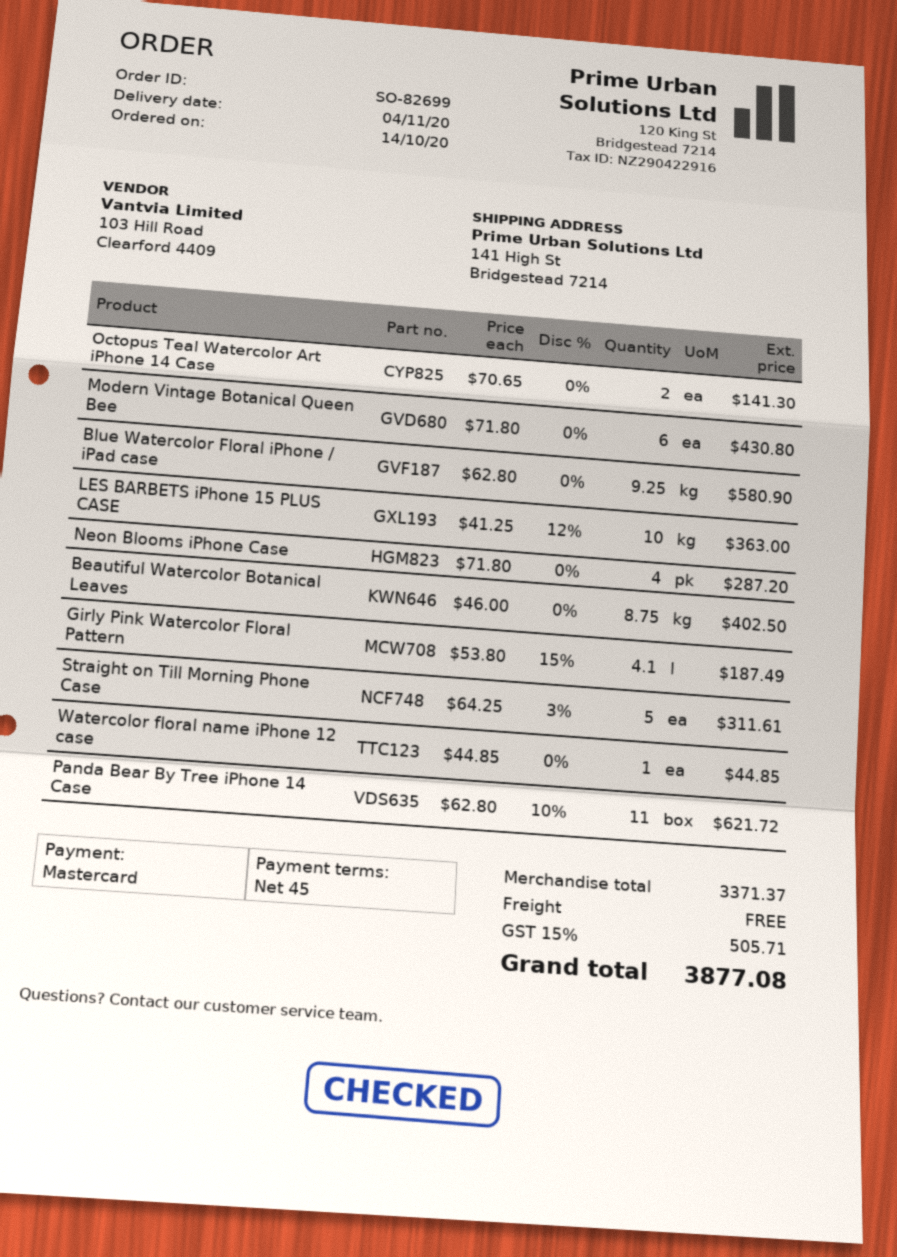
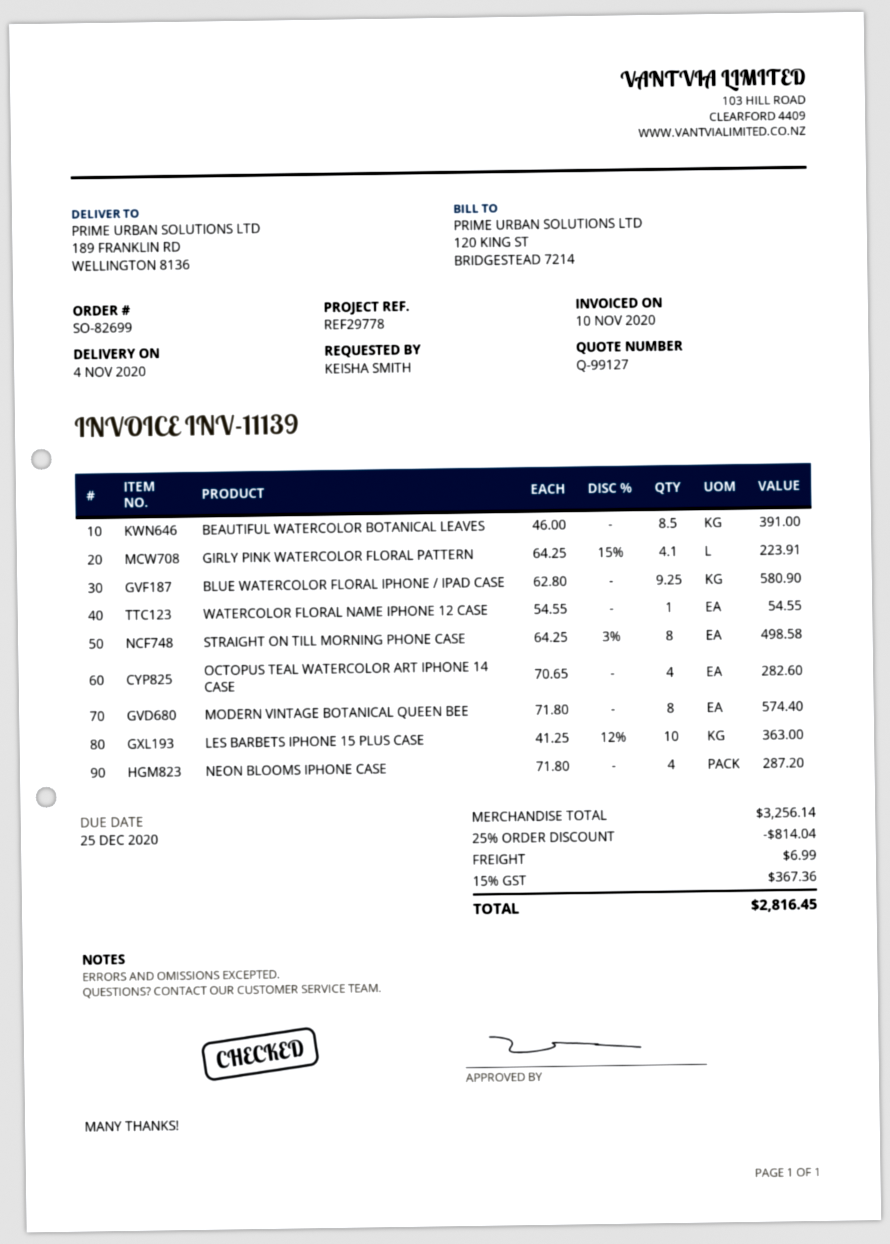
ship to: 141 High St, Bridgestead 7214 -> 189 FRANKLIN RD, WELLINGTON 8136
Octopus Teal Watercolor Art iPhone 14 Case: 2 x 70.65 = 141.30 -> 4 x 70.65 = 282.60
Modern Vintage Botanical Queen Bee: 6 x 71.80 = 430.80 -> 8 x 71.80 = 574.40
Beautiful Watercolor Botanical Leaves: 8.75 x 46.00 = 402.50 -> 8.5 x 46.00 = 391.00
Girly Pink Watercolor Floral Pattern: 4.1 x 53.80 - 15% = 187.49 -> 4.1 x 64.25 - 15% = 223.91
Straight on Till Morning Phone Case: 5 x 64.25 - 3% = 311.61 -> 8 x 64.25 - 3% = 498.58
Watercolor floral name iPhone 12 case: 1 x 44.85 = 44.85 -> 1 x 54.55 = 54.55
Panda Bear By Tree iPhone 14 Case: 11 x 62.80 - 10% = 621.72 -> none
subtotal: 3371.37 -> 3256.14
discount: none -> 25% = 814.04
shipping: 0.00 -> 6.99
tax: 15% = 505.71 -> 15% = 367.36
total: 3877.08 -> 2816.45

